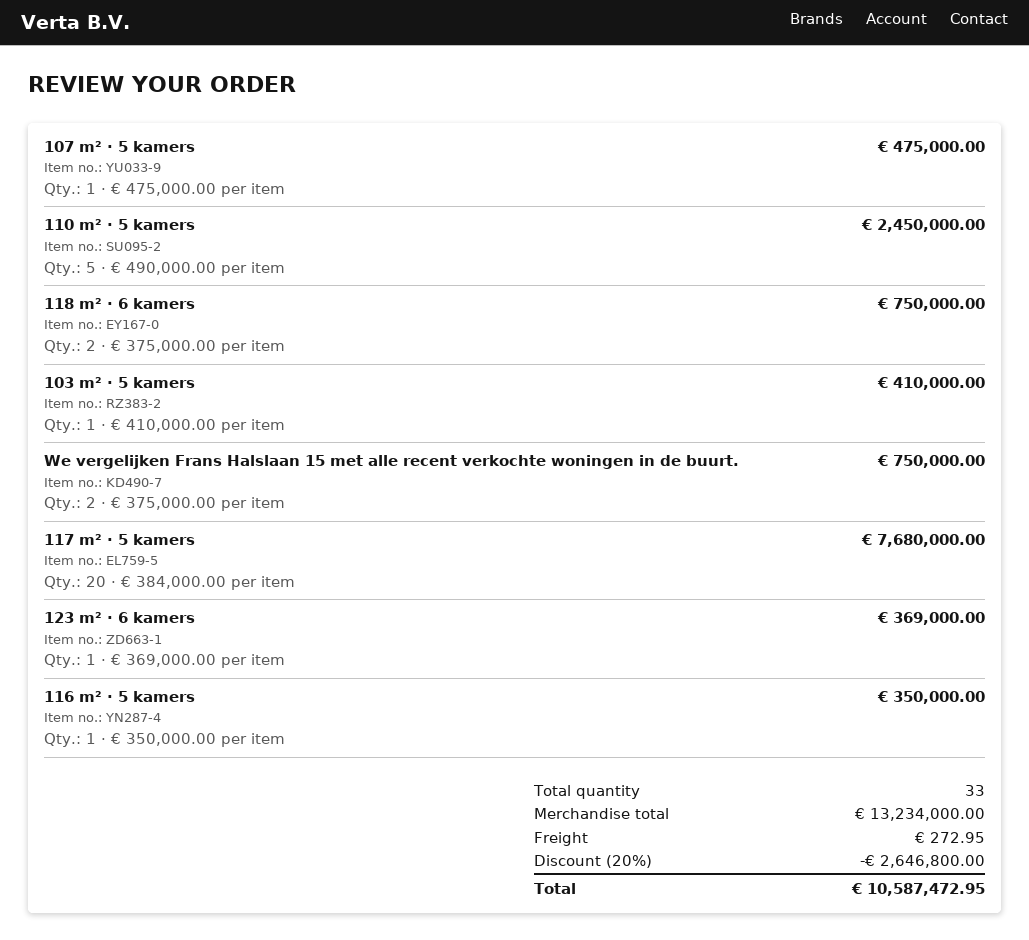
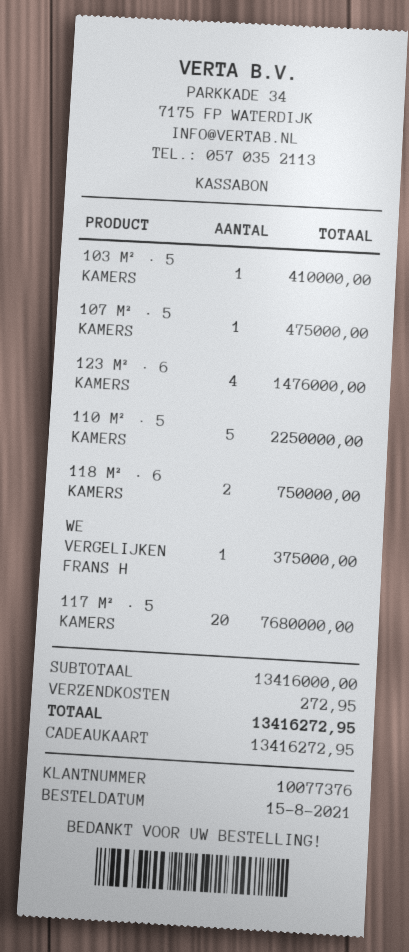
110 m² · 5 kamers: 5 for 2450000.00 -> 5 for 2250000.00
We vergelijken Frans Halslaan 15 met alle recent verkochte woningen in de buurt.: 2 for 750000.00 -> 1 for 375000.00
123 m² · 6 kamers: 1 for 369000.00 -> 4 for 1476000.00
116 m² · 5 kamers: 1 for 350000.00 -> none
subtotal: 13234000.00 -> 13416000.00
discount: 20% = 2646800.00 -> none
total: 10587472.95 -> 13416272.95

